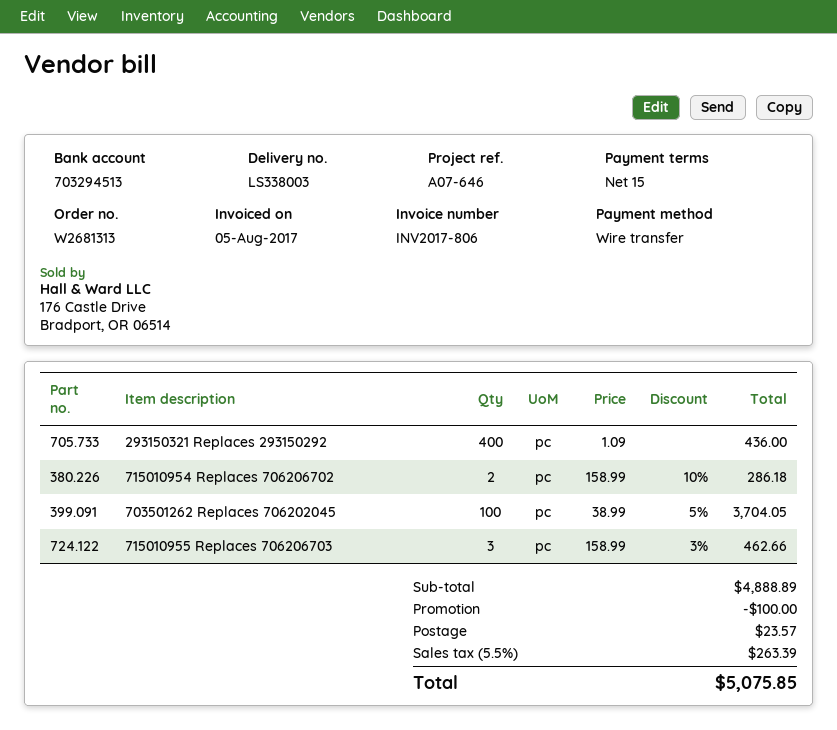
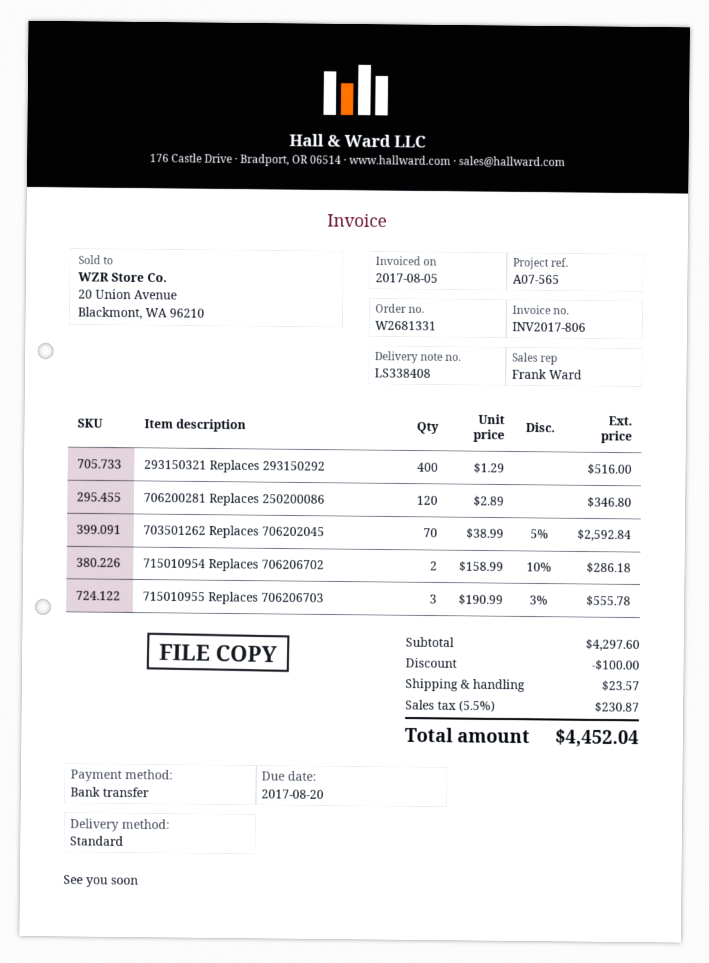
order number: W2681313 -> W2681331
delivery note number: LS338003 -> LS338408
reference: A07-646 -> A07-565
293150321 Replaces 293150292: 400 x 1.09 = 436.00 -> 400 x 1.29 = 516.00
703501262 Replaces 706202045: 100 x 38.99 - 5% = 3704.05 -> 70 x 38.99 - 5% = 2592.84
715010955 Replaces 706206703: 3 x 158.99 - 3% = 462.66 -> 3 x 190.99 - 3% = 555.78
706200281 Replaces 250200086: none -> 120 x 2.89 = 346.80
subtotal: 4888.89 -> 4297.60
tax: 5.5% = 263.39 -> 5.5% = 230.87
total: 5075.85 -> 4452.04

